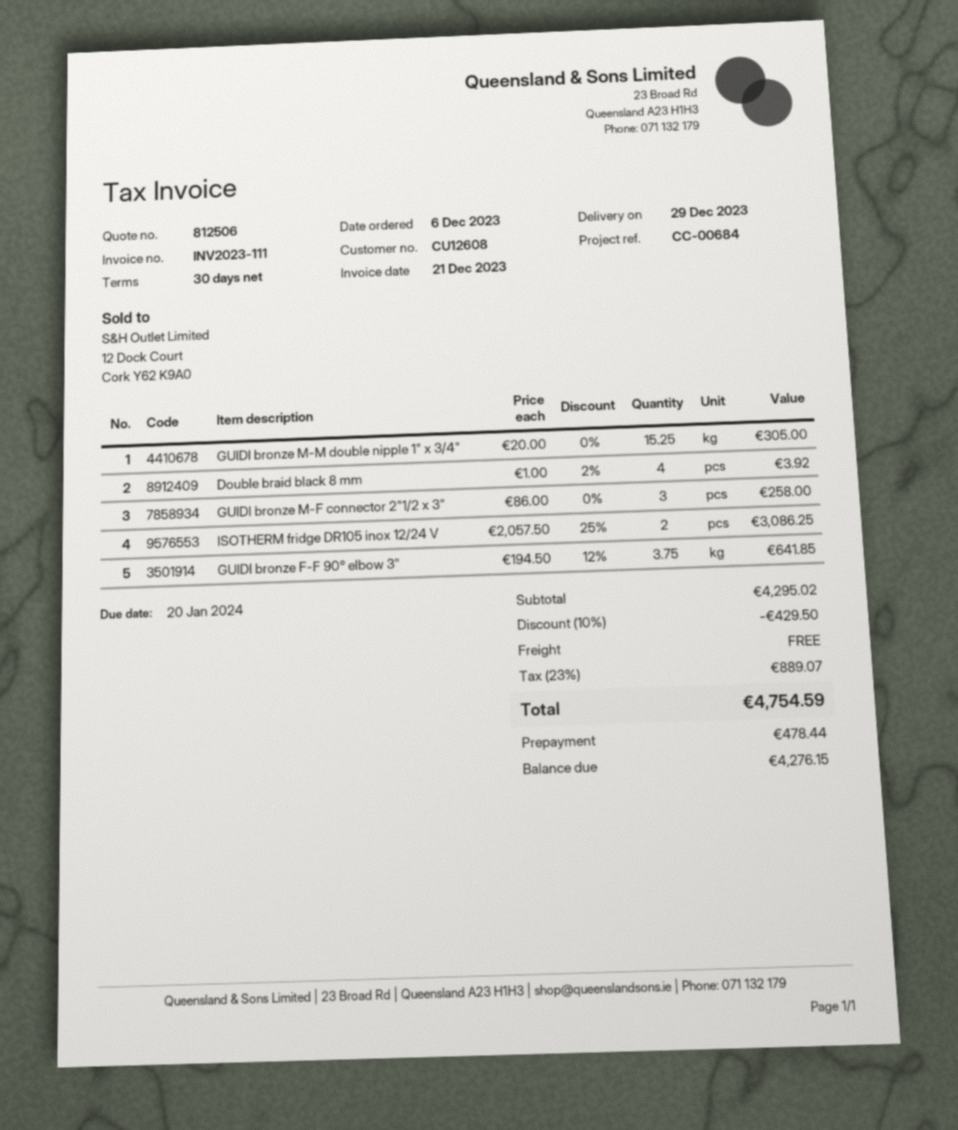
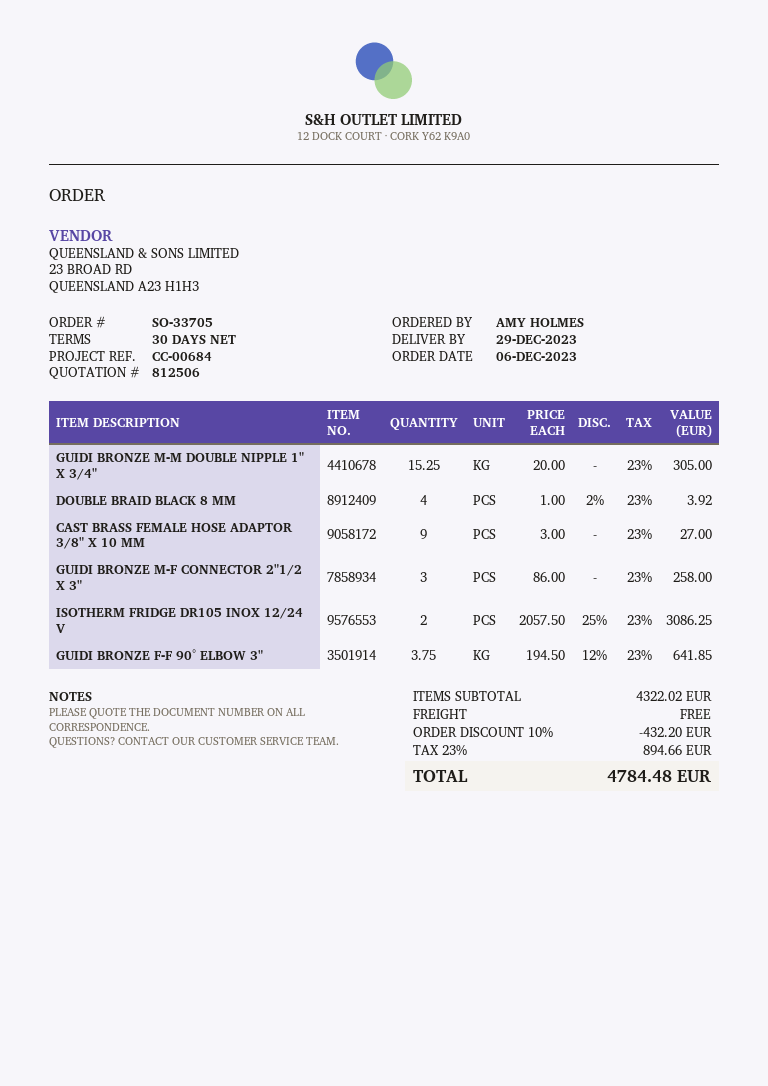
CAST BRASS FEMALE HOSE ADAPTOR 3/8" X 10 MM: none -> 9 x 3.00 = 27.00
subtotal: 4295.02 -> 4322.02
discount: 10% = 429.50 -> 10% = 432.20
tax: 23% = 889.07 -> 23% = 894.66
total: 4754.59 -> 4784.48

